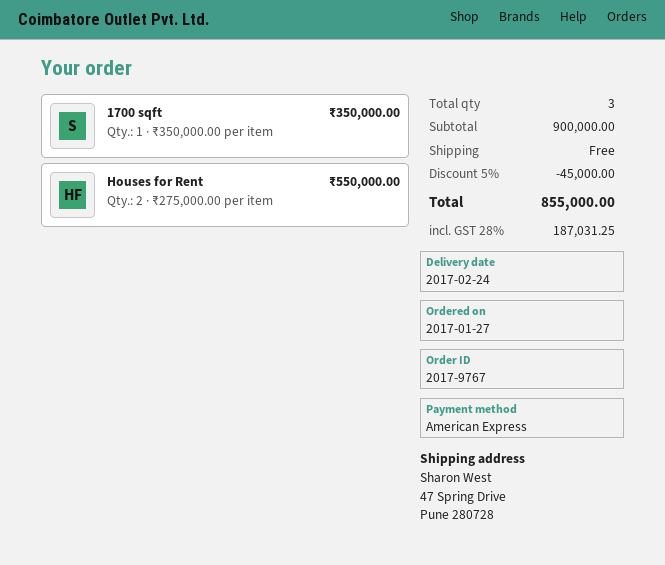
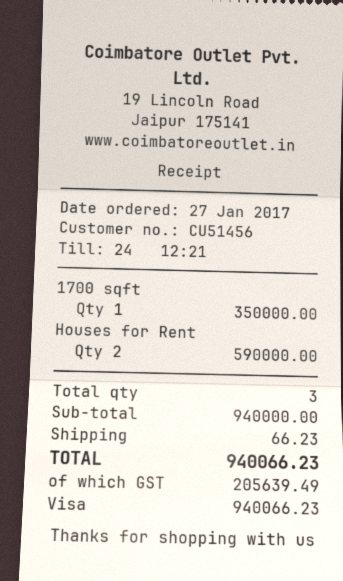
payment method: American Express -> Visa
Houses for Rent: 2 for 550000.00 -> 2 for 590000.00
subtotal: 900000.00 -> 940000.00
discount: 5% = 45000.00 -> none
shipping: 0.00 -> 66.23
tax: 187031.25 -> 205639.49
total: 855000.00 -> 940066.23

